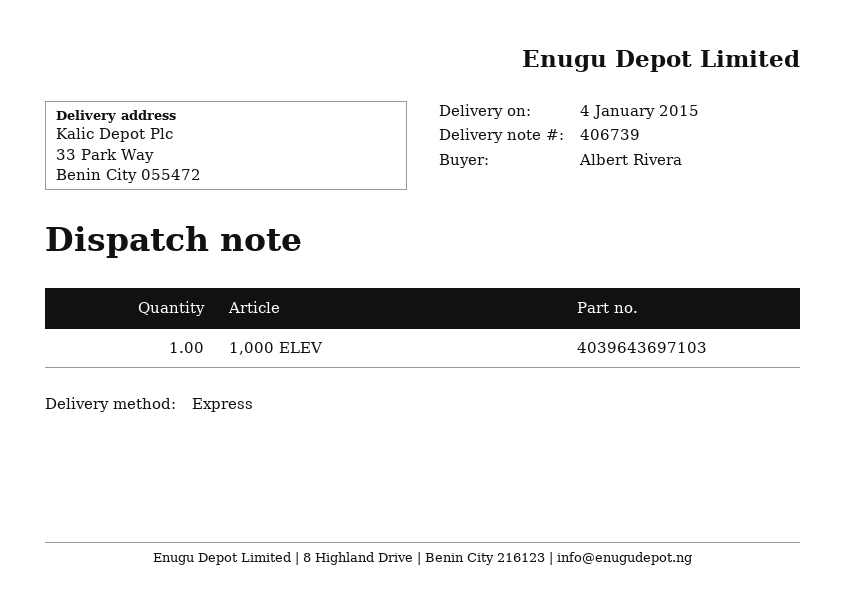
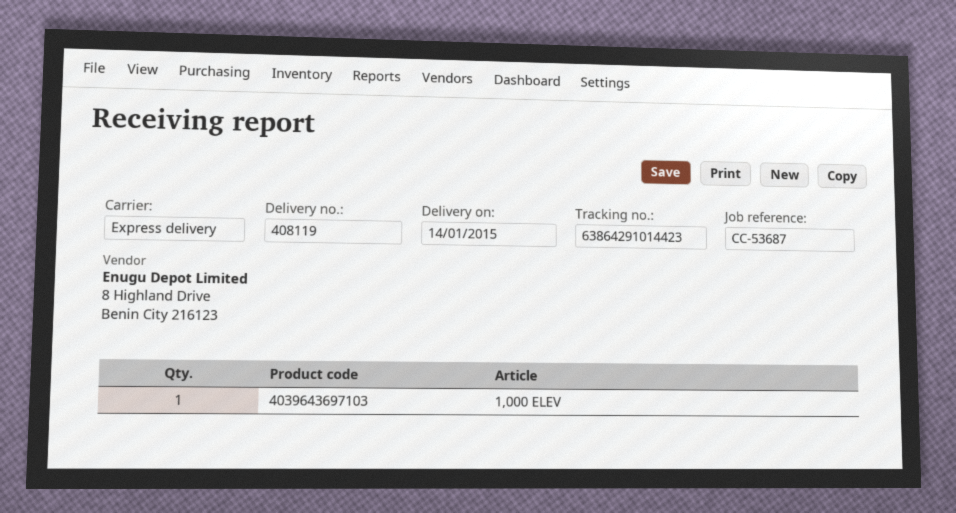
delivery note number: 406739 -> 408119
delivery date: 2015-01-04 -> 2015-01-14

